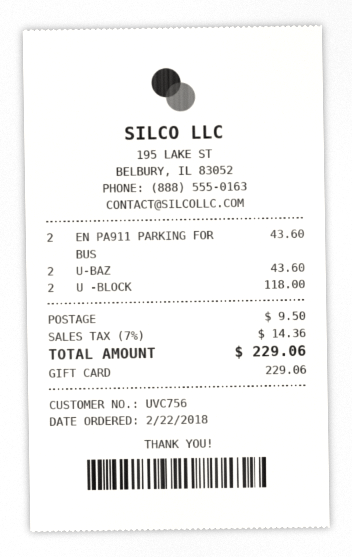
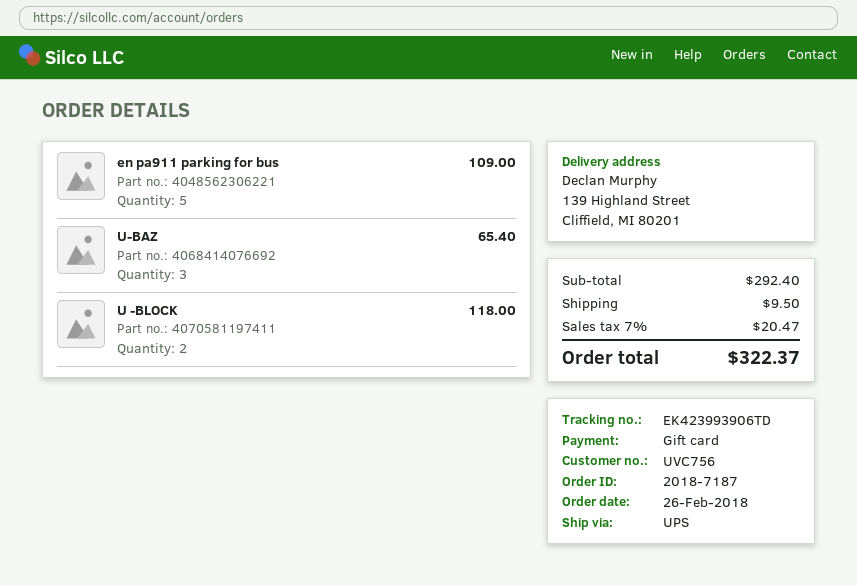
order date: 2018-02-22 -> 2018-02-26
EN PA911 PARKING FOR BUS: 2 for 43.60 -> 5 for 109.00
U-BAZ: 2 for 43.60 -> 3 for 65.40
tax: 7% = 14.36 -> 7% = 20.47
total: 229.06 -> 322.37

